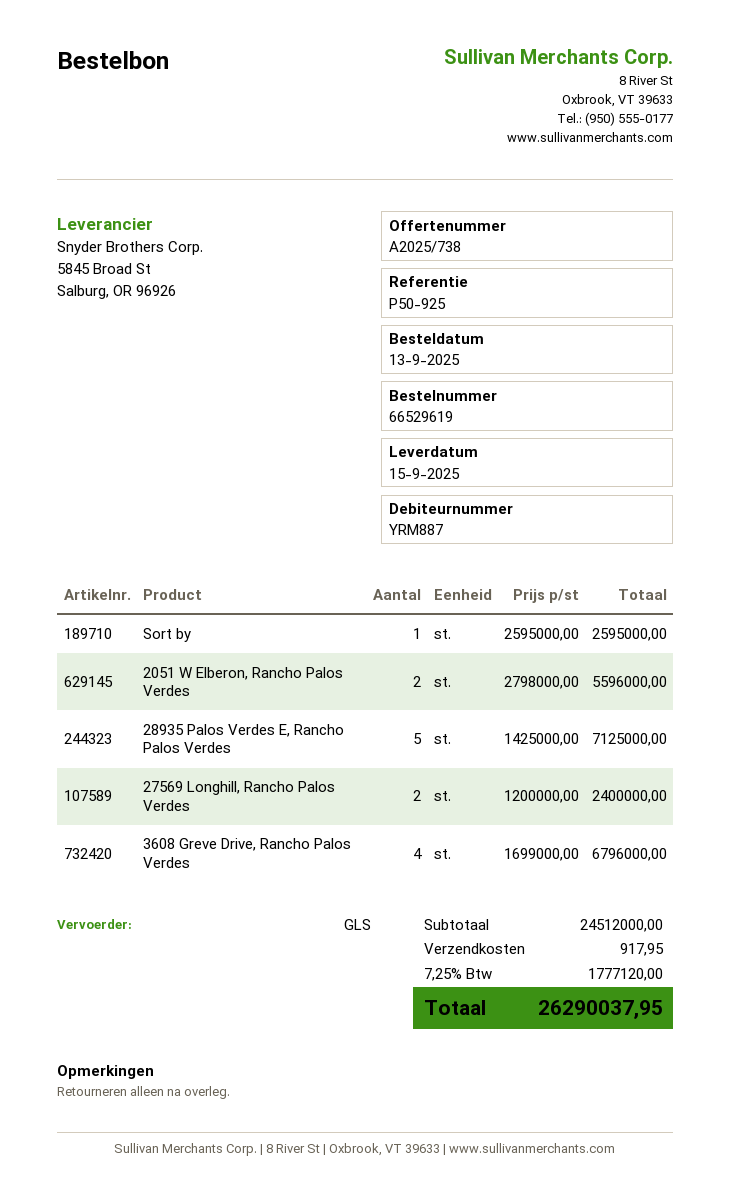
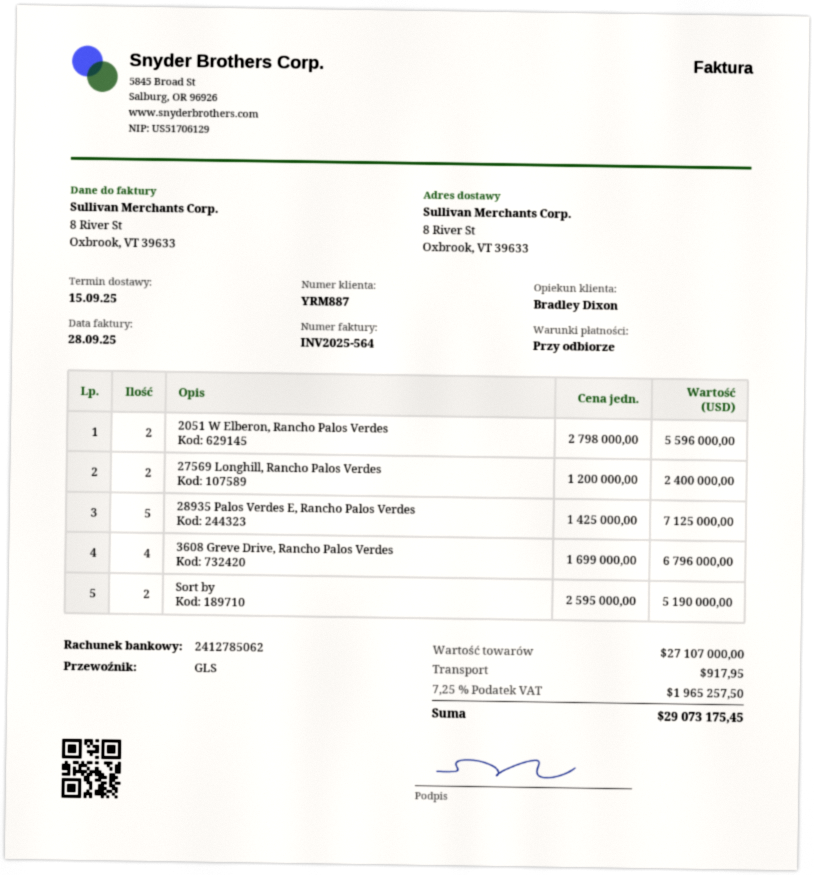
Sort by: 1 x 2595000.00 = 2595000.00 -> 2 x 2595000.00 = 5190000.00
subtotal: 24512000.00 -> 27107000.00
tax: 7.25% = 1777120.00 -> 7.25% = 1965257.50
total: 26290037.95 -> 29073175.45

